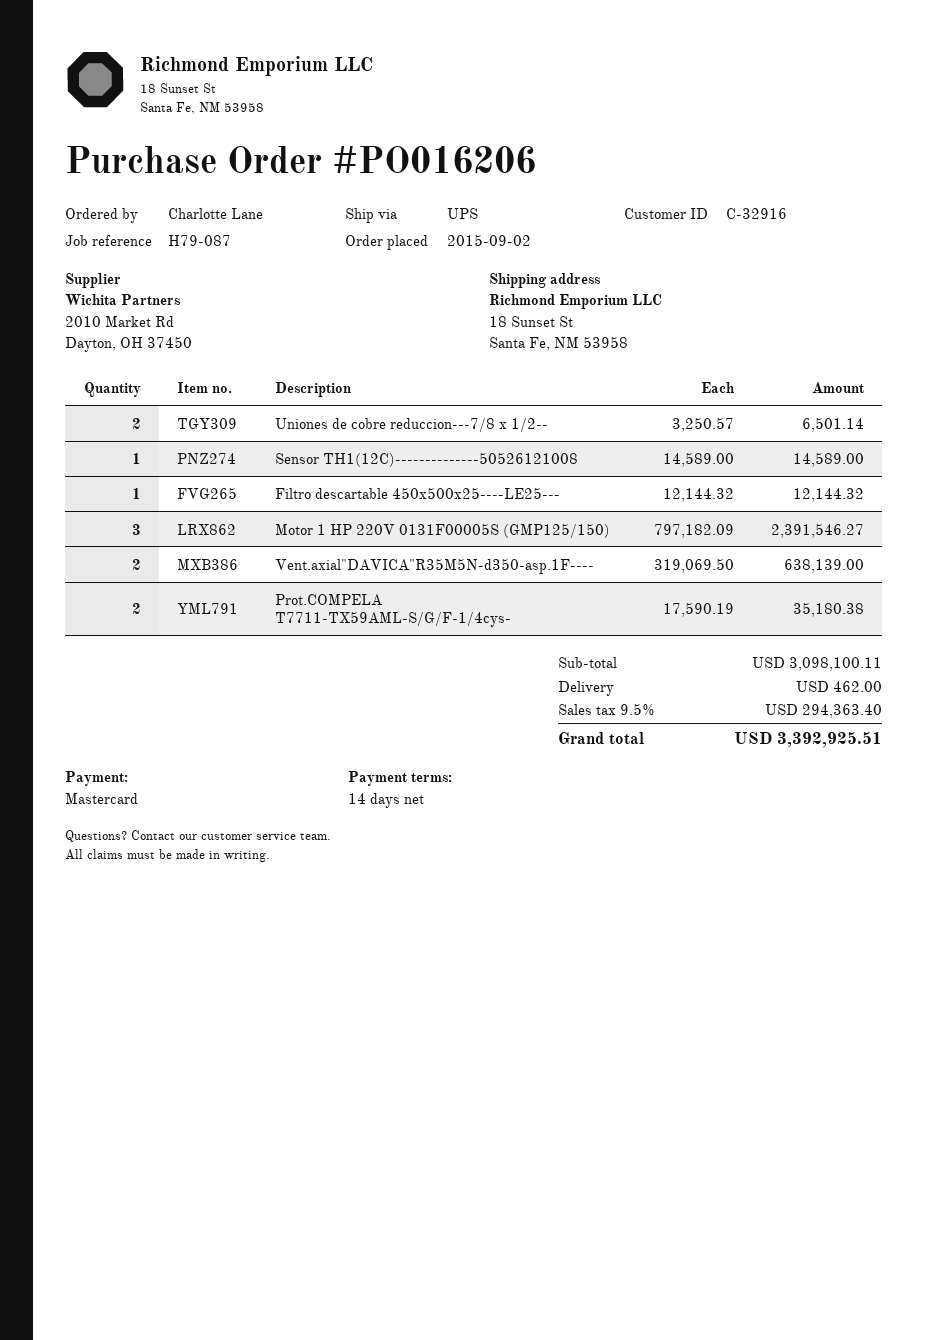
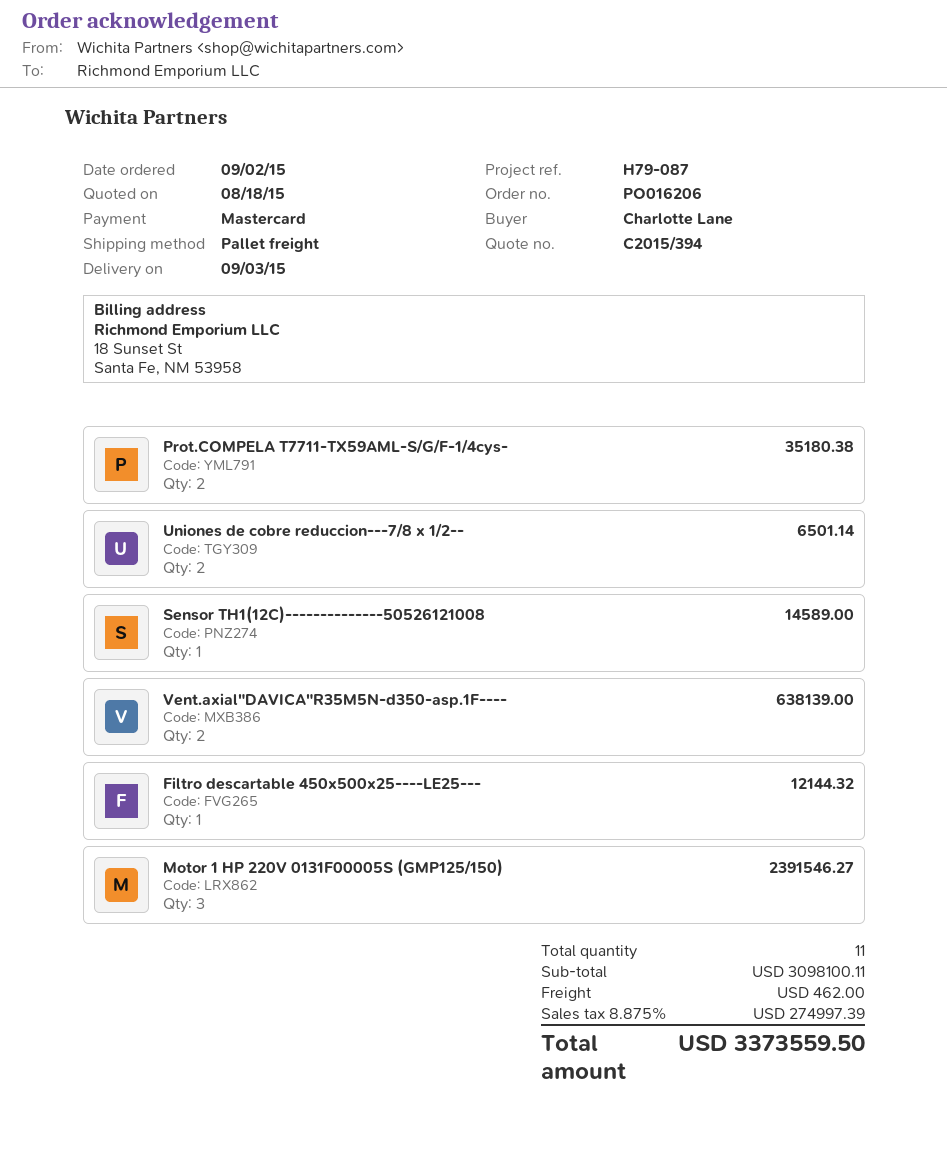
shipping method: UPS -> pallet freight
tax: 9.5% = 294363.40 -> 8.875% = 274997.39
total: 3392925.51 -> 3373559.50

